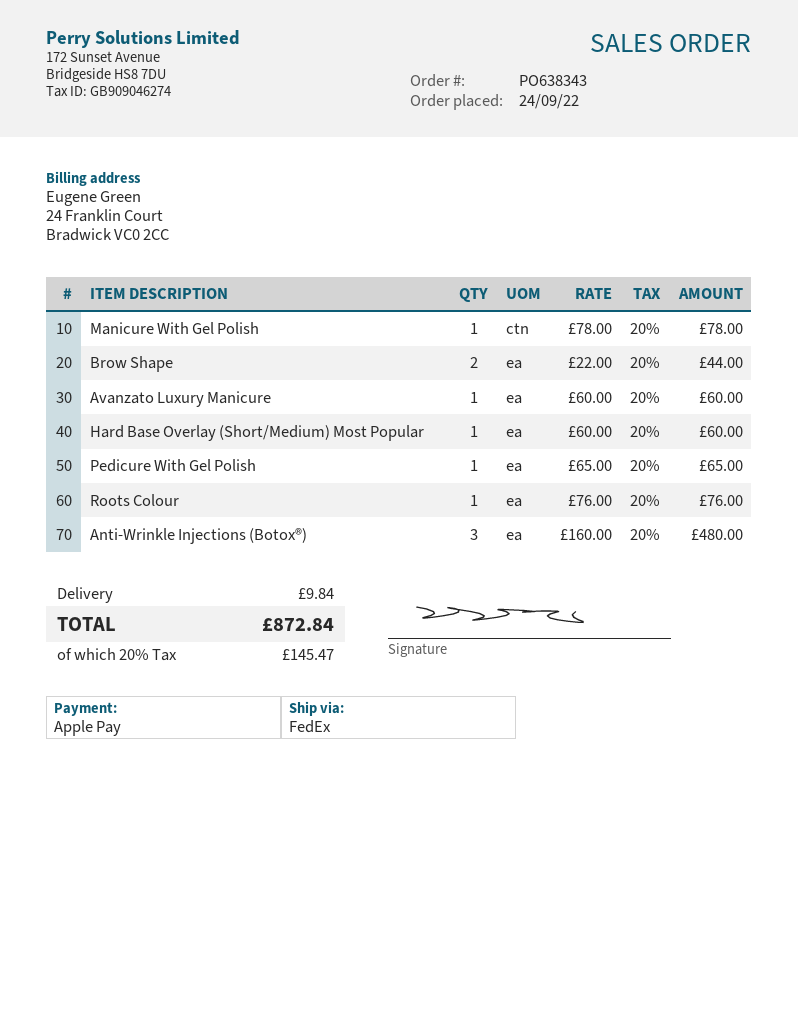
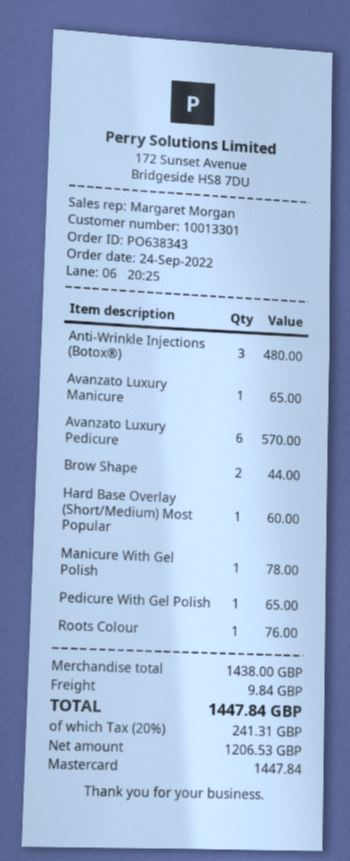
payment method: Apple Pay -> Mastercard
Avanzato Luxury Manicure: 1 for 60.00 -> 1 for 65.00
Avanzato Luxury Pedicure: none -> 6 for 570.00
tax: 20% = 145.47 -> 20% = 241.31
total: 872.84 -> 1447.84

